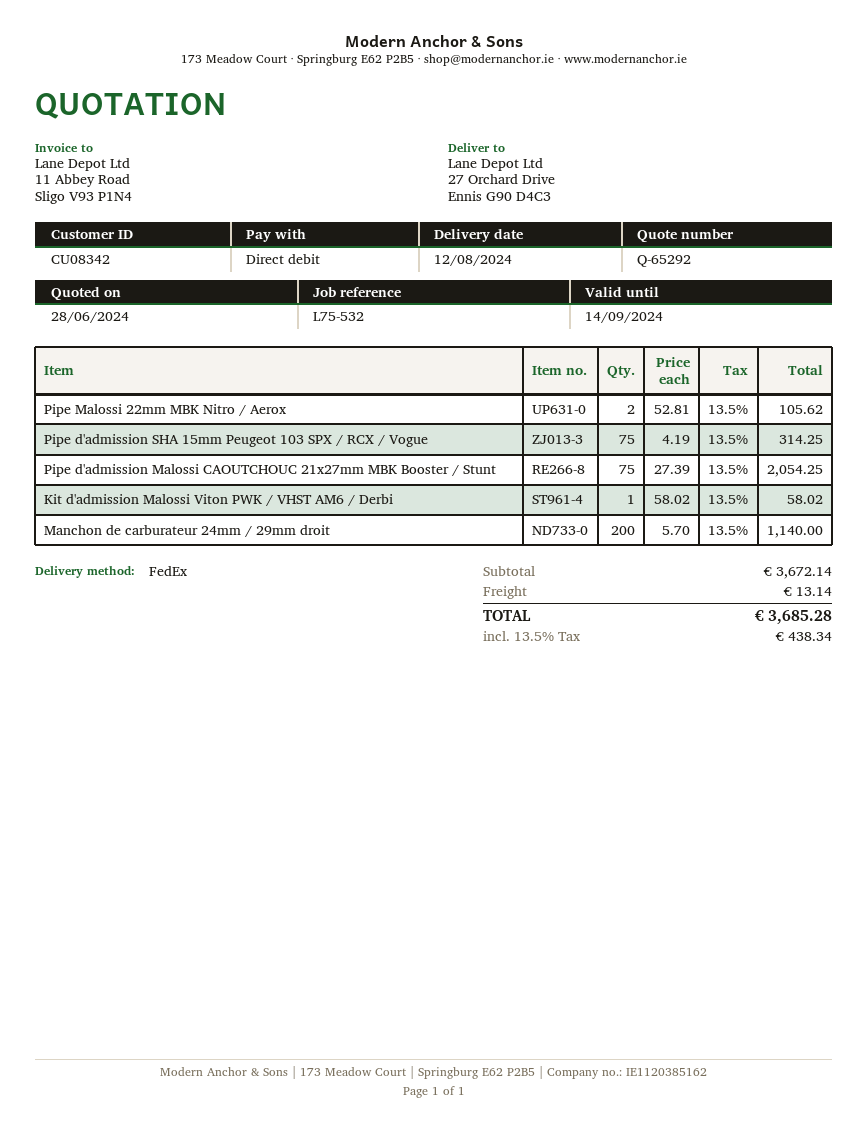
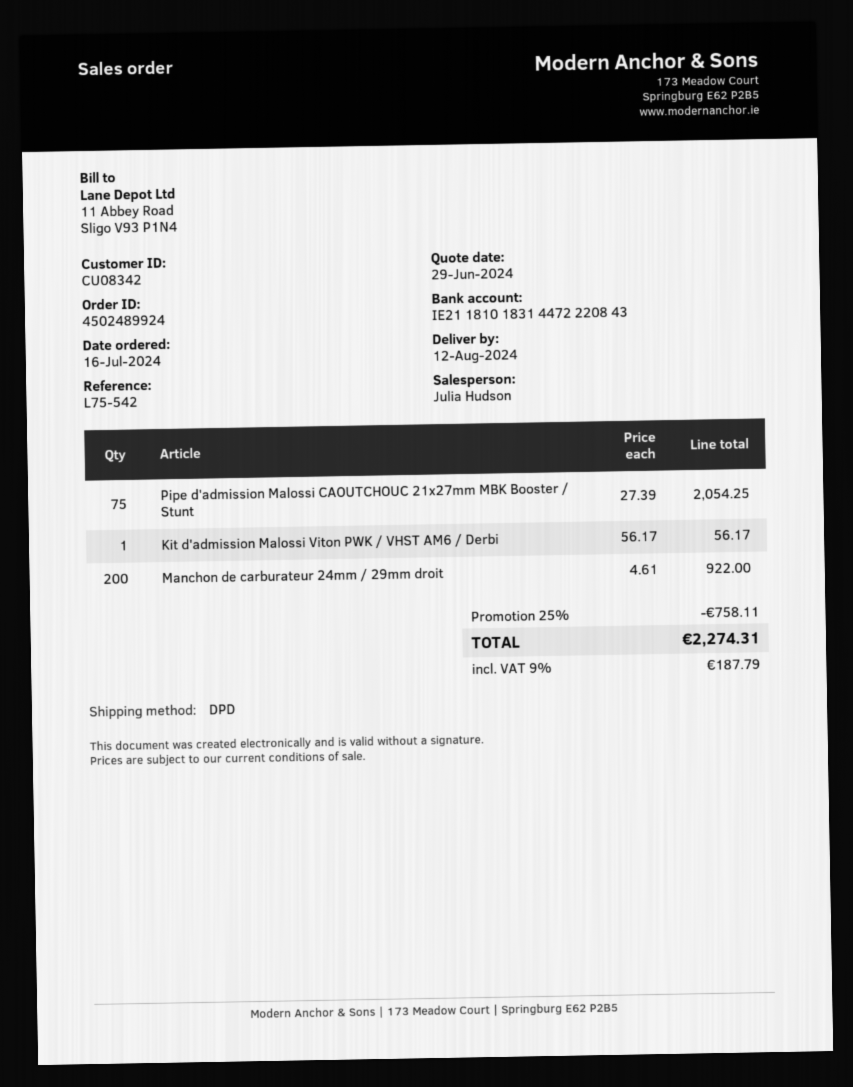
quote date: 2024-06-28 -> 2024-06-29
reference: L75-532 -> L75-542
shipping method: FedEx -> DPD
Pipe Malossi 22mm MBK Nitro / Aerox: 2 x 52.81 = 105.62 -> none
Pipe d'admission SHA 15mm Peugeot 103 SPX / RCX / Vogue: 75 x 4.19 = 314.25 -> none
Kit d'admission Malossi Viton PWK / VHST AM6 / Derbi: 1 x 58.02 = 58.02 -> 1 x 56.17 = 56.17
Manchon de carburateur 24mm / 29mm droit: 200 x 5.70 = 1140.00 -> 200 x 4.61 = 922.00
discount: none -> 25% = 758.11
shipping: 13.14 -> none
tax: 13.5% = 438.34 -> 9% = 187.79
total: 3685.28 -> 2274.31

